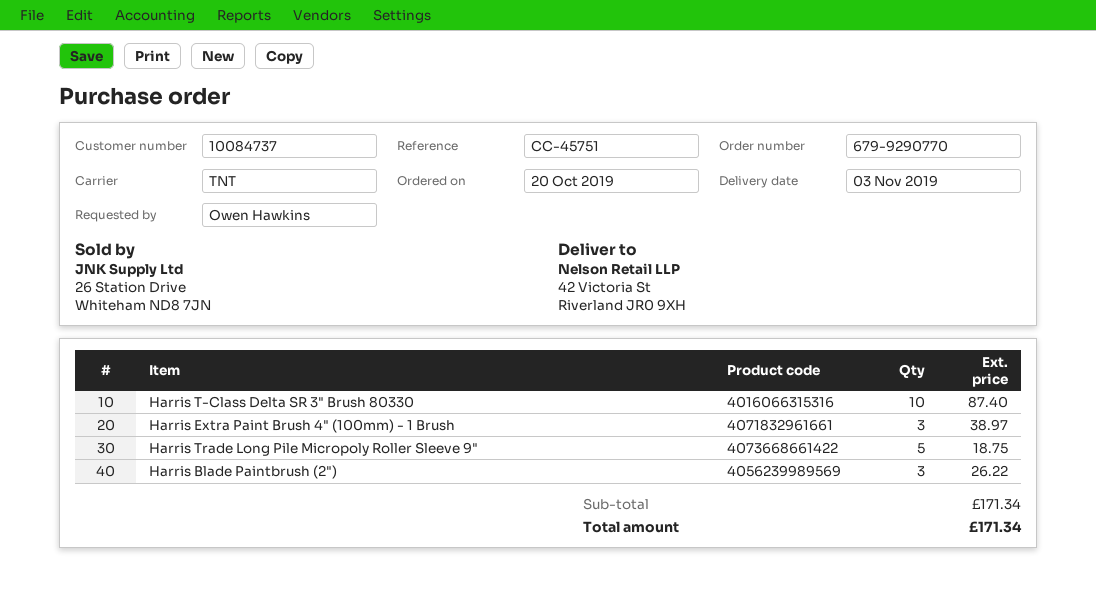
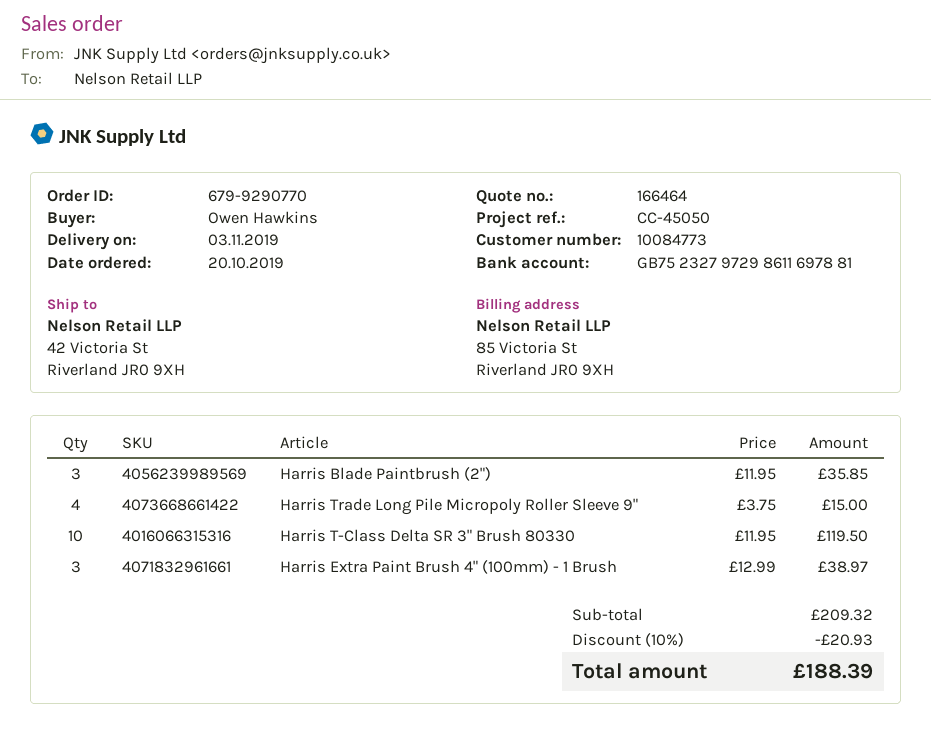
customer number: 10084737 -> 10084773
reference: CC-45751 -> CC-45050
Harris T-Class Delta SR 3" Brush 80330: 10 for 87.40 -> 10 for 119.50
Harris Trade Long Pile Micropoly Roller Sleeve 9": 5 for 18.75 -> 4 for 15.00
Harris Blade Paintbrush (2"): 3 for 26.22 -> 3 for 35.85
subtotal: 171.34 -> 209.32
discount: none -> 10% = 20.93
total: 171.34 -> 188.39

